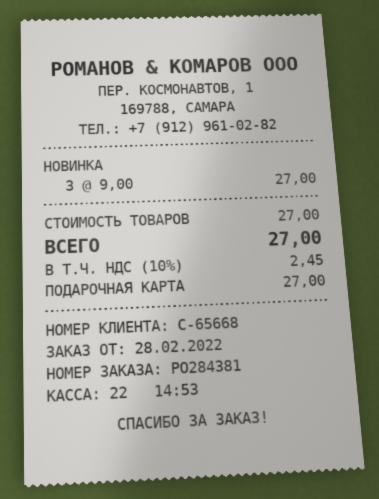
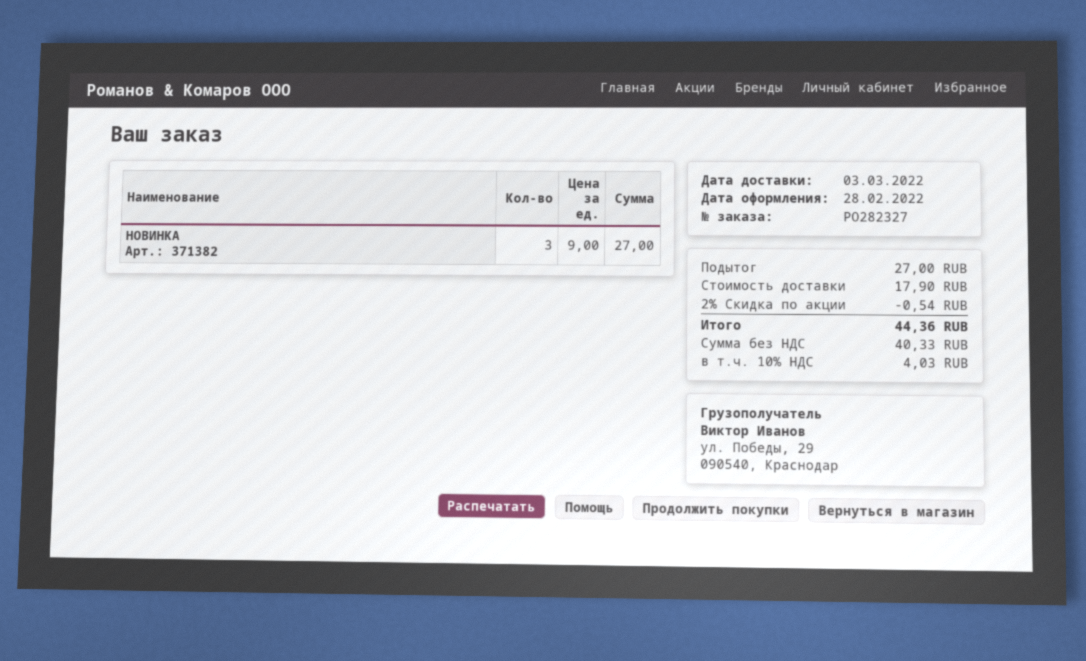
order number: PO284381 -> PO282327
discount: none -> 2% = 0.54
shipping: none -> 17.90
tax: 10% = 2.45 -> 10% = 4.03
total: 27.00 -> 44.36

